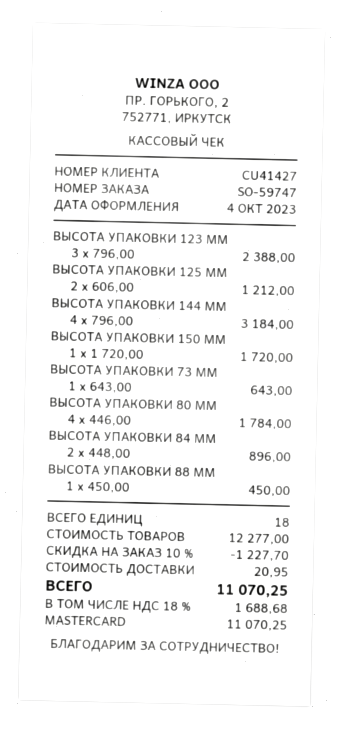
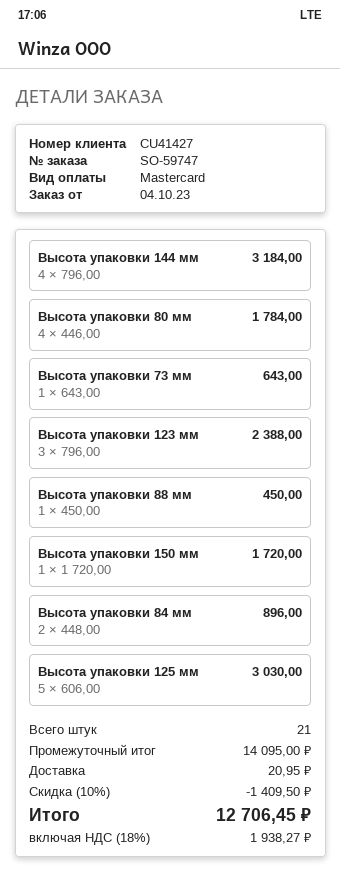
ВЫСОТА УПАКОВКИ 125 ММ: 2 x 606.00 = 1212.00 -> 5 x 606.00 = 3030.00
total quantity: 18 -> 21
subtotal: 12277.00 -> 14095.00
discount: 10% = 1227.70 -> 10% = 1409.50
tax: 18% = 1688.68 -> 18% = 1938.27
total: 11070.25 -> 12706.45

